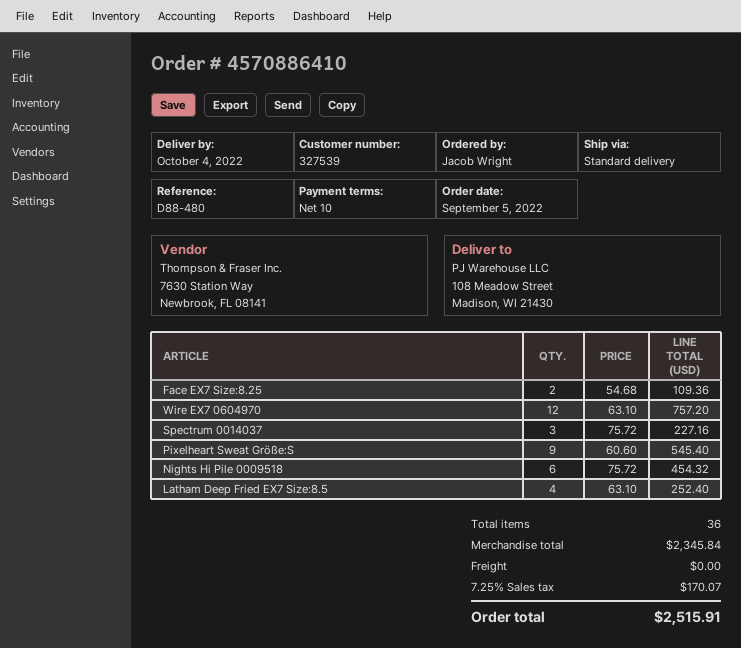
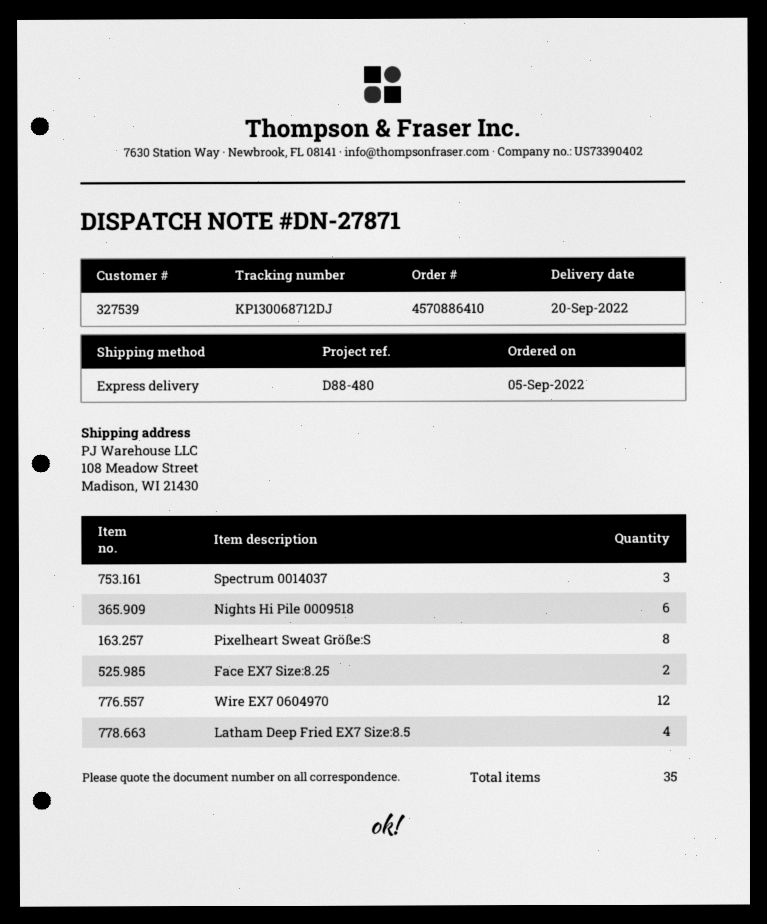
delivery date: 2022-10-04 -> 2022-09-20
shipping method: standard -> express
Pixelheart Sweat Größe:S: 9 -> 8
total quantity: 36 -> 35

